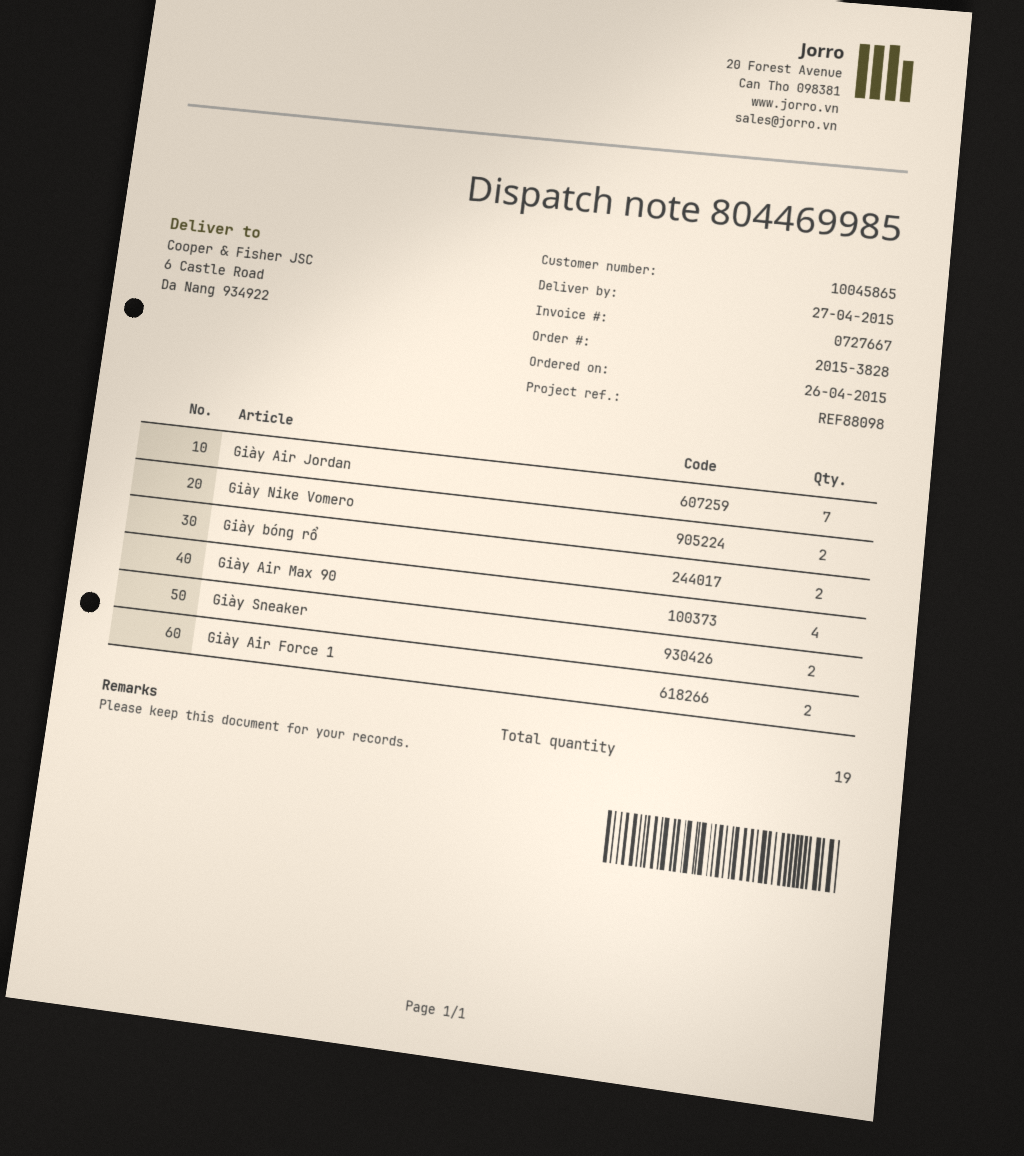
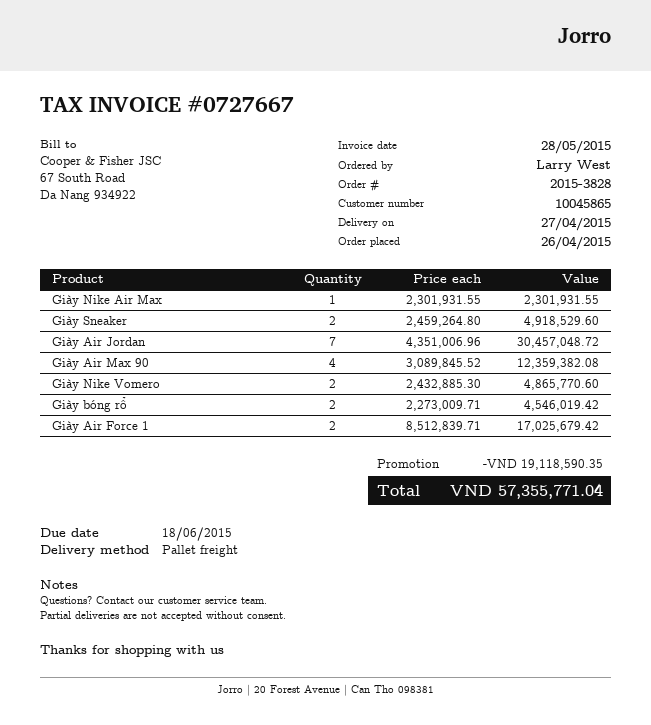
Giày Nike Air Max: none -> 1

